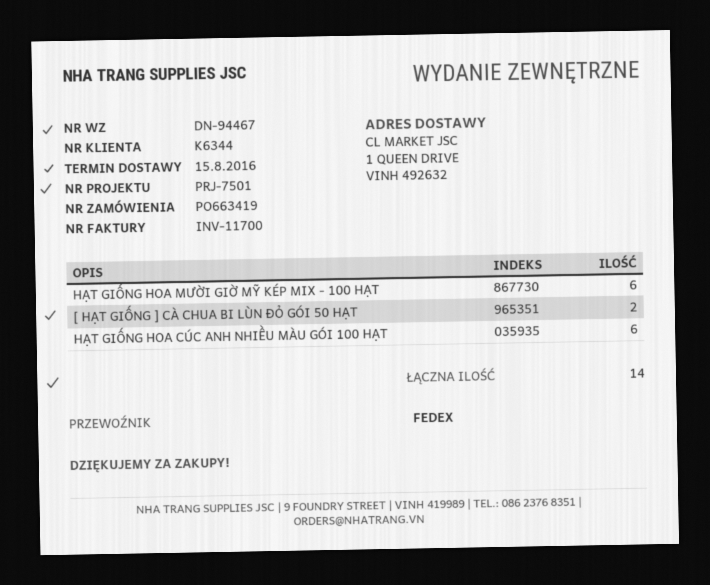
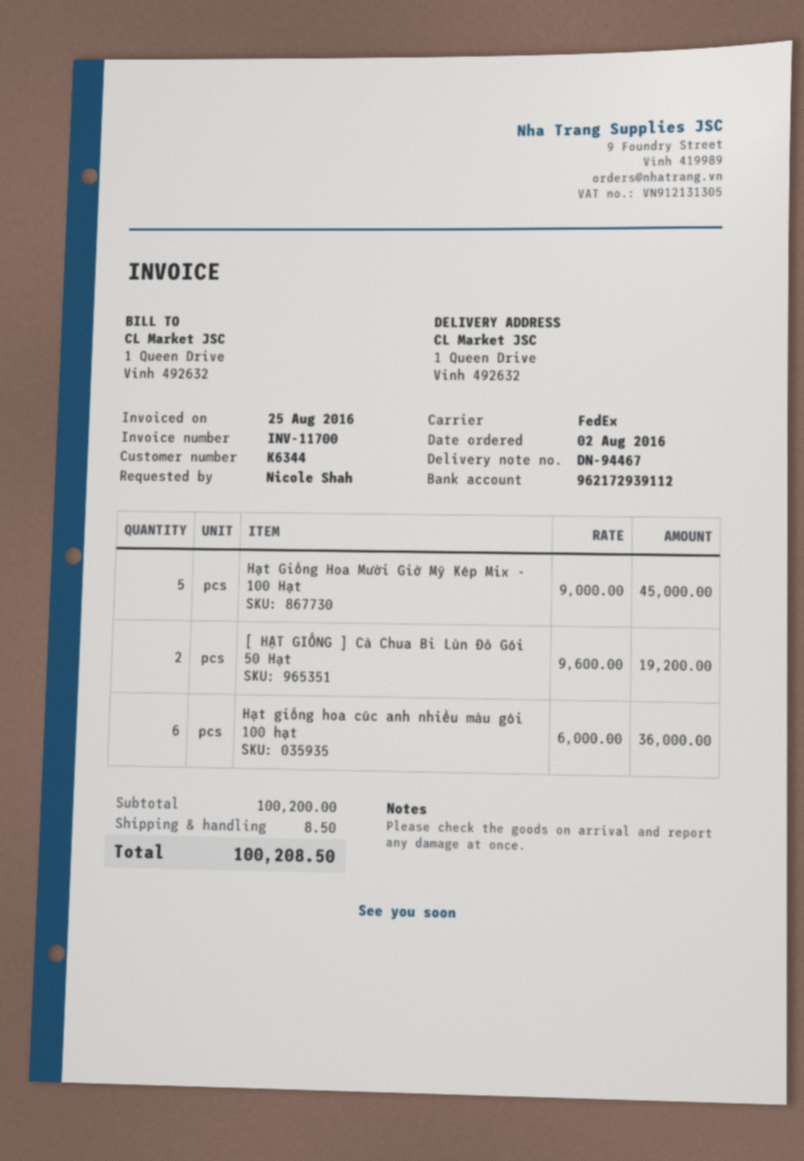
HẠT GIỐNG HOA MƯỜI GIỜ MỸ KÉP MIX - 100 HẠT: 6 -> 5

